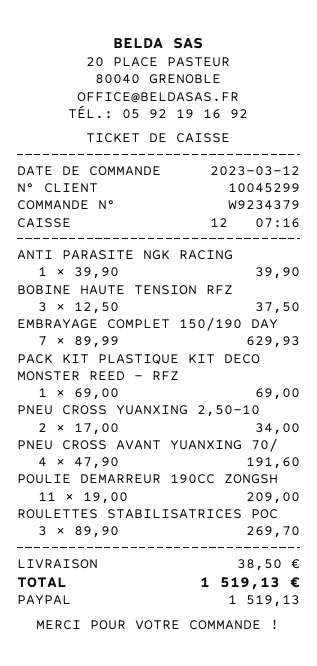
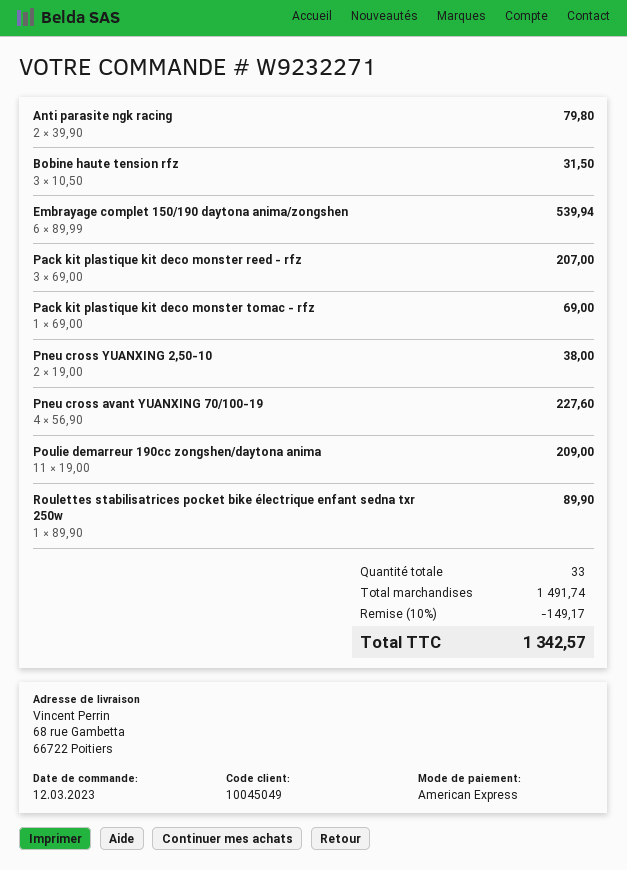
order number: W9234379 -> W9232271
customer number: 10045299 -> 10045049
payment method: PayPal -> American Express
ANTI PARASITE NGK RACING: 1 x 39.90 = 39.90 -> 2 x 39.90 = 79.80
BOBINE HAUTE TENSION RFZ: 3 x 12.50 = 37.50 -> 3 x 10.50 = 31.50
EMBRAYAGE COMPLET 150/190 DAY: 7 x 89.99 = 629.93 -> 6 x 89.99 = 539.94
PACK KIT PLASTIQUE KIT DECO MONSTER REED - RFZ: 1 x 69.00 = 69.00 -> 3 x 69.00 = 207.00
PNEU CROSS YUANXING 2,50-10: 2 x 17.00 = 34.00 -> 2 x 19.00 = 38.00
PNEU CROSS AVANT YUANXING 70/: 4 x 47.90 = 191.60 -> 4 x 56.90 = 227.60
ROULETTES STABILISATRICES POC: 3 x 89.90 = 269.70 -> 1 x 89.90 = 89.90
Pack kit plastique kit deco monster tomac - rfz: none -> 1 x 69.00 = 69.00
discount: none -> 10% = 149.17
shipping: 38.50 -> none
total: 1519.13 -> 1342.57

